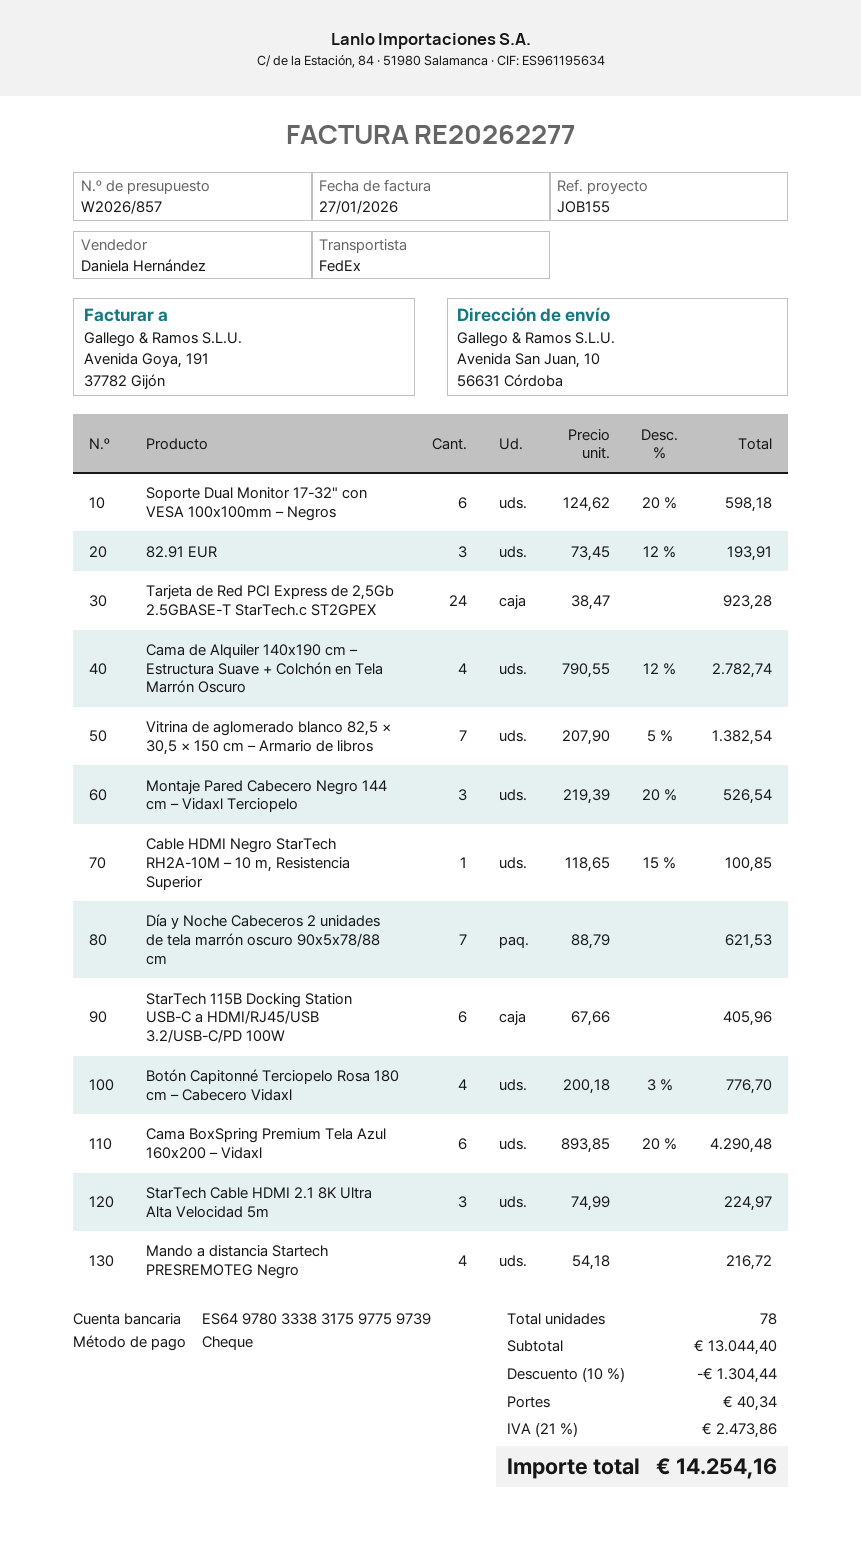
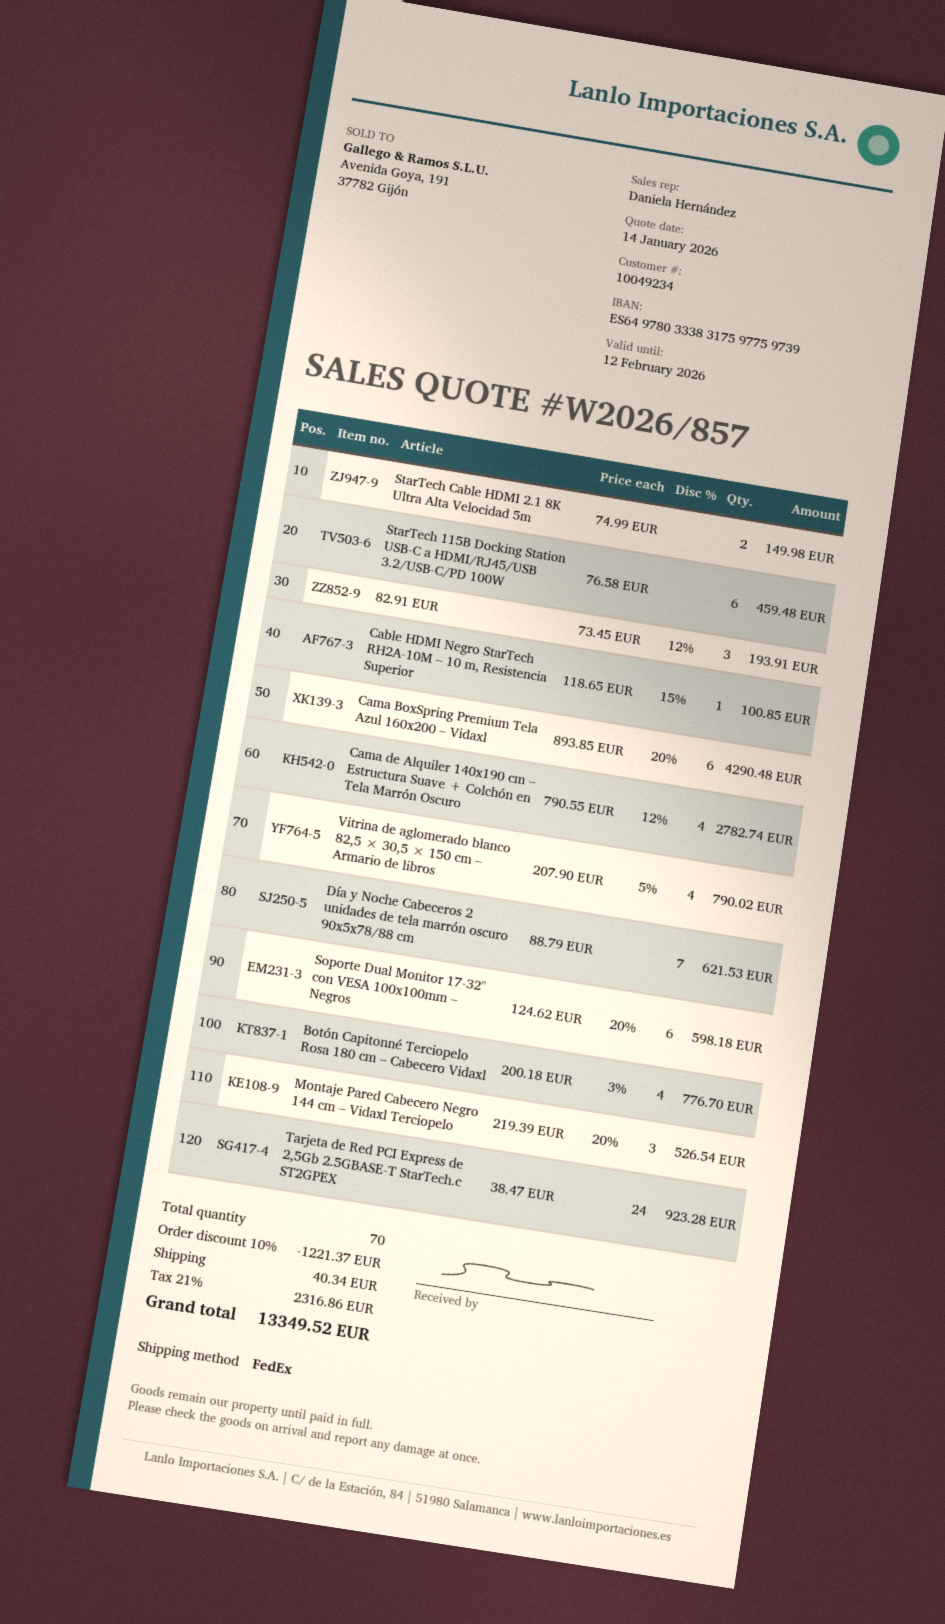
Vitrina de aglomerado blanco 82,5 × 30,5 × 150 cm – Armario de libros: 7 x 207.90 - 5% = 1382.54 -> 4 x 207.90 - 5% = 790.02
StarTech 115B Docking Station USB-C a HDMI/RJ45/USB 3.2/USB-C/PD 100W: 6 x 67.66 = 405.96 -> 6 x 76.58 = 459.48
StarTech Cable HDMI 2.1 8K Ultra Alta Velocidad 5m: 3 x 74.99 = 224.97 -> 2 x 74.99 = 149.98
Mando a distancia Startech PRESREMOTEG Negro: 4 x 54.18 = 216.72 -> none
total quantity: 78 -> 70
discount: 10% = 1304.44 -> 10% = 1221.37
tax: 21% = 2473.86 -> 21% = 2316.86
total: 14254.16 -> 13349.52

